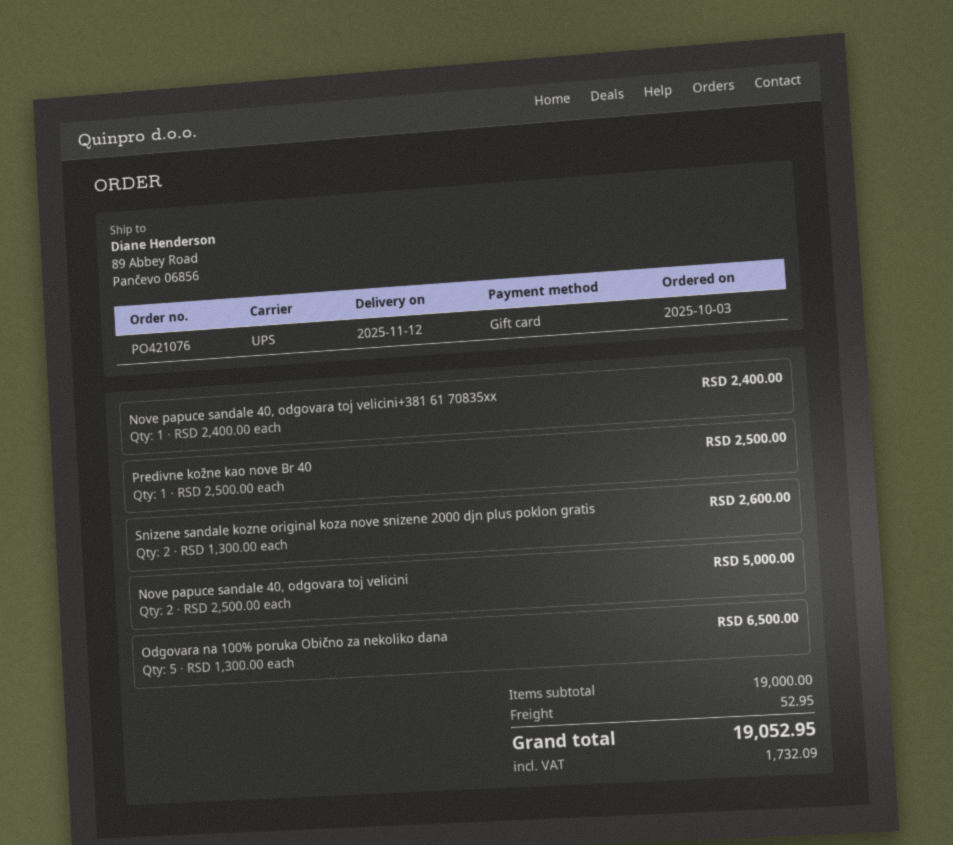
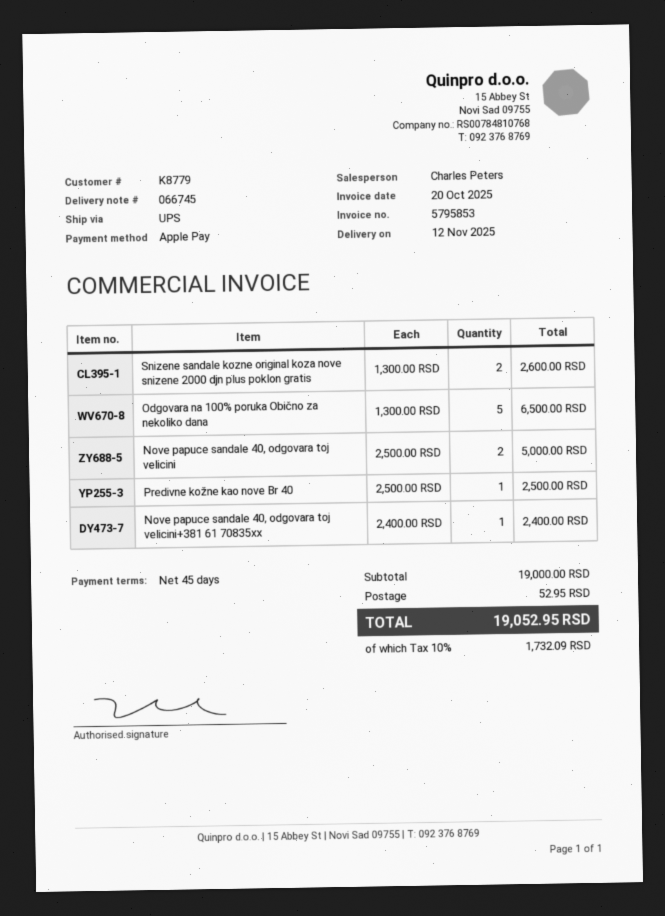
payment method: gift card -> Apple Pay

